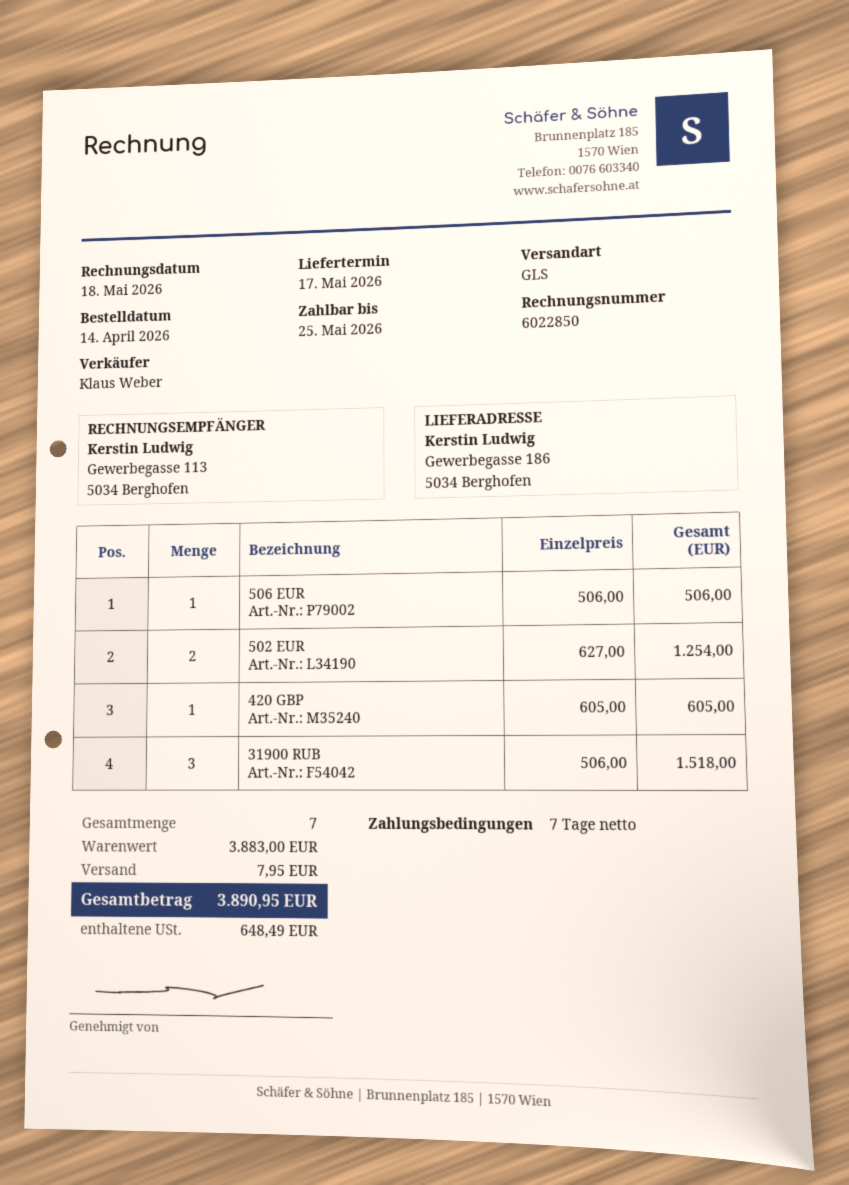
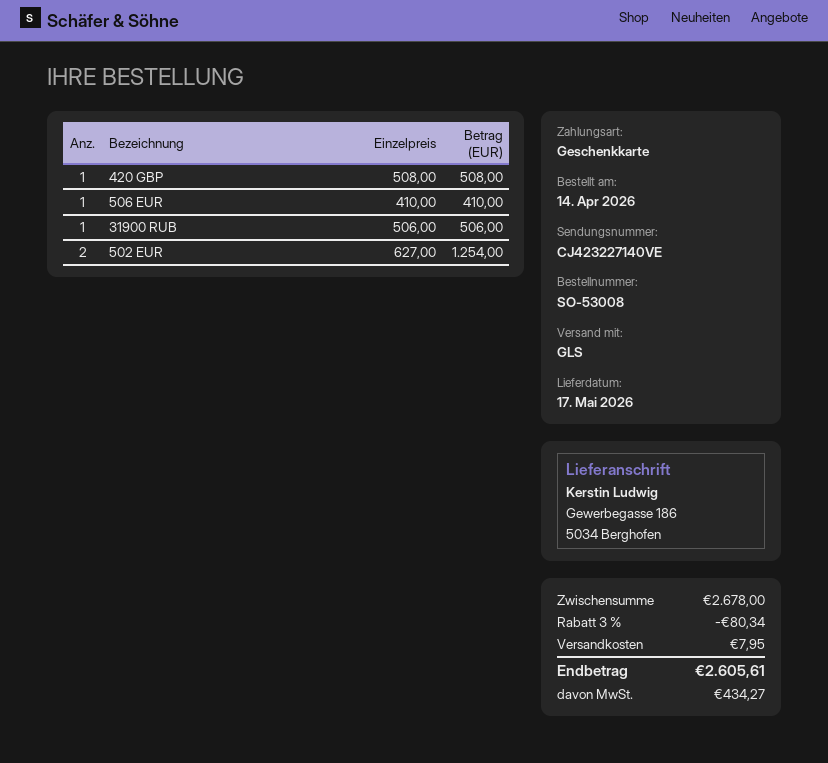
506 EUR: 1 x 506.00 = 506.00 -> 1 x 410.00 = 410.00
420 GBP: 1 x 605.00 = 605.00 -> 1 x 508.00 = 508.00
31900 RUB: 3 x 506.00 = 1518.00 -> 1 x 506.00 = 506.00
subtotal: 3883.00 -> 2678.00
discount: none -> 3% = 80.34
tax: 648.49 -> 434.27
total: 3890.95 -> 2605.61

